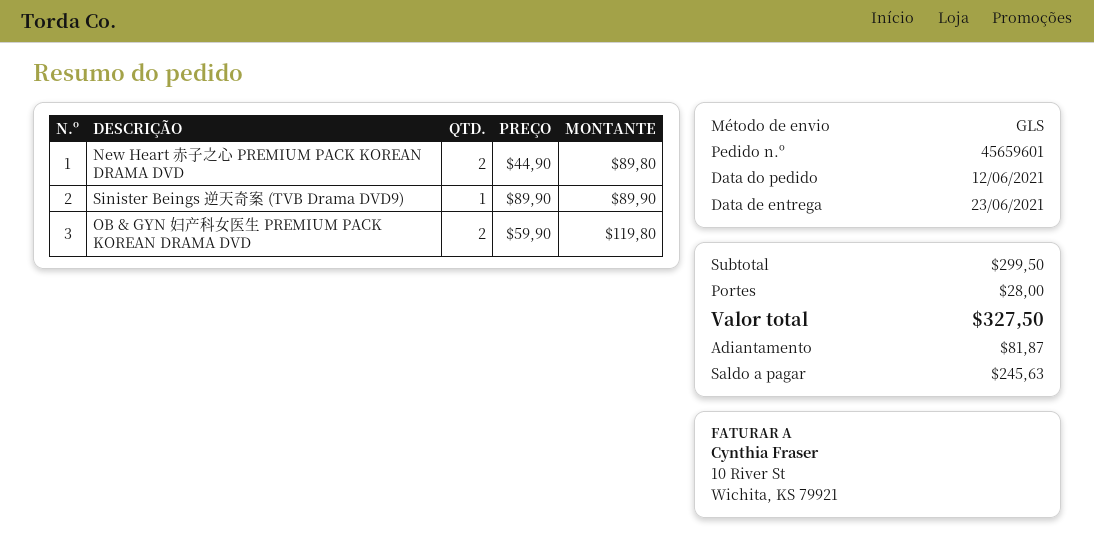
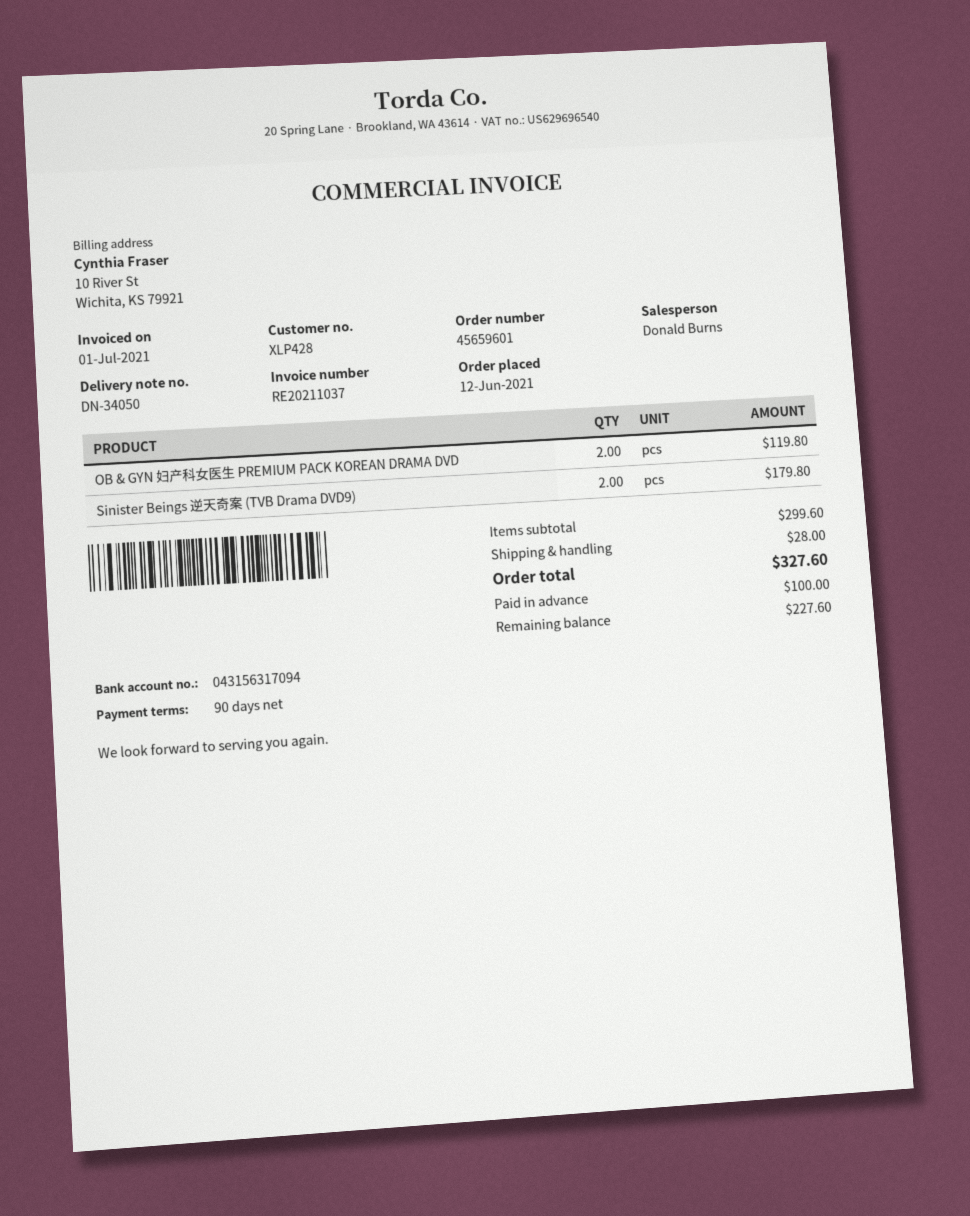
New Heart 赤子之心 PREMIUM PACK KOREAN DRAMA DVD: 2 for 89.80 -> none
Sinister Beings 逆天奇案 (TVB Drama DVD9): 1 for 89.90 -> 2 for 179.80
subtotal: 299.50 -> 299.60
total: 327.50 -> 327.60
deposit: 81.87 -> 100.00
balance: 245.63 -> 227.60

